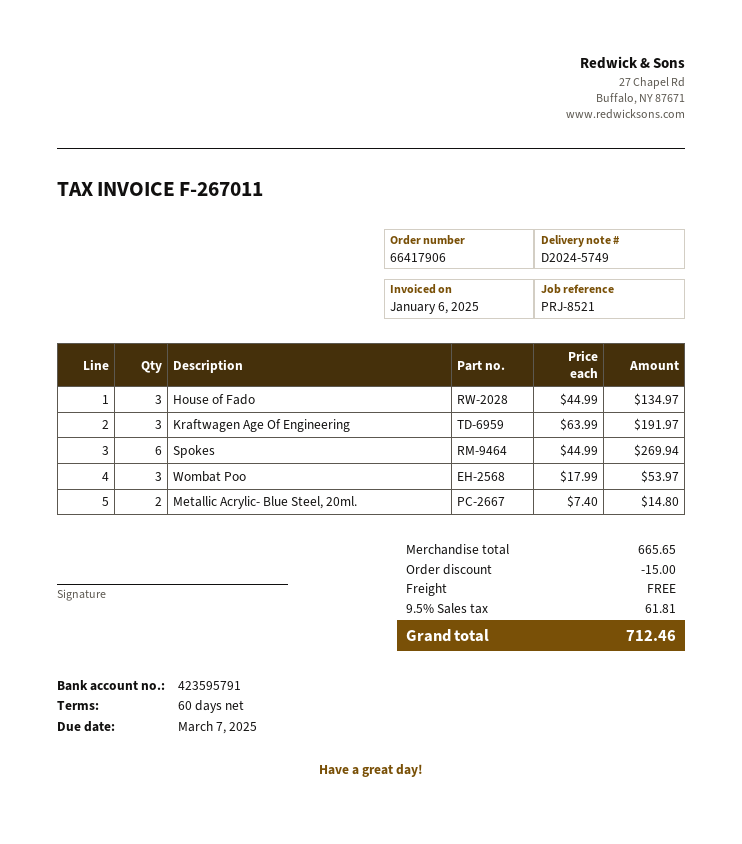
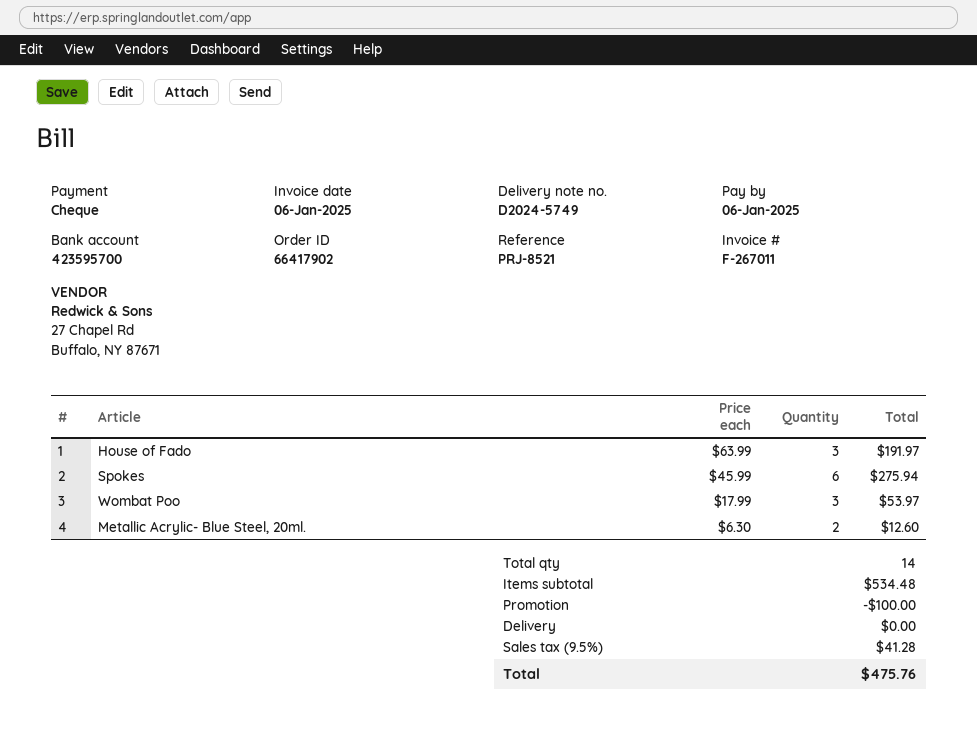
order number: 66417906 -> 66417902
due date: 2025-03-07 -> 2025-01-06
bank account: 423595791 -> 423595700
House of Fado: 3 x 44.99 = 134.97 -> 3 x 63.99 = 191.97
Kraftwagen Age Of Engineering: 3 x 63.99 = 191.97 -> none
Spokes: 6 x 44.99 = 269.94 -> 6 x 45.99 = 275.94
Metallic Acrylic- Blue Steel, 20ml.: 2 x 7.40 = 14.80 -> 2 x 6.30 = 12.60
subtotal: 665.65 -> 534.48
discount: 15.00 -> 100.00
tax: 9.5% = 61.81 -> 9.5% = 41.28
total: 712.46 -> 475.76

